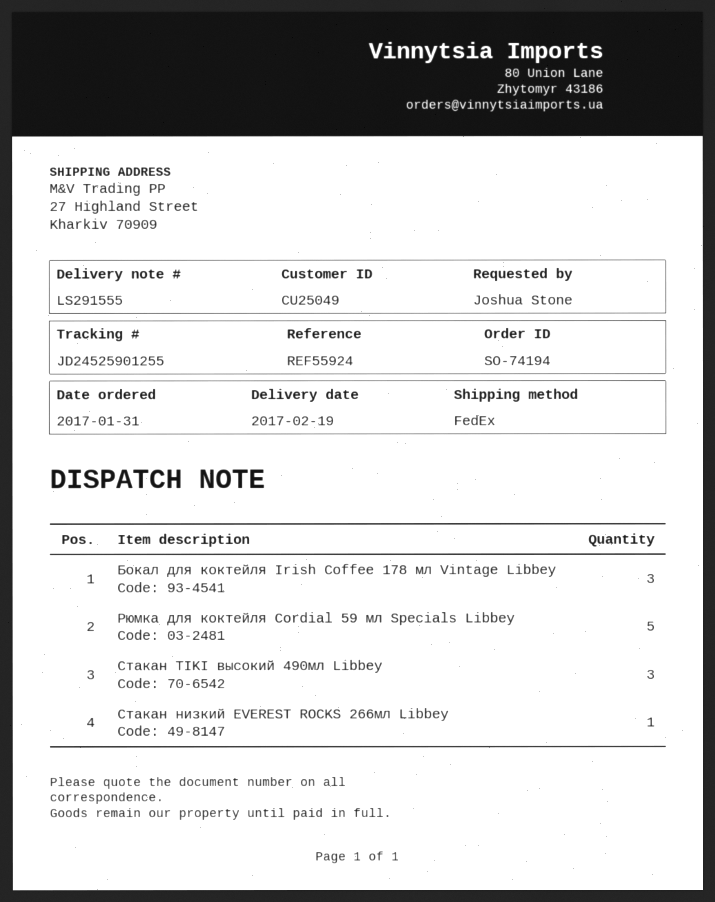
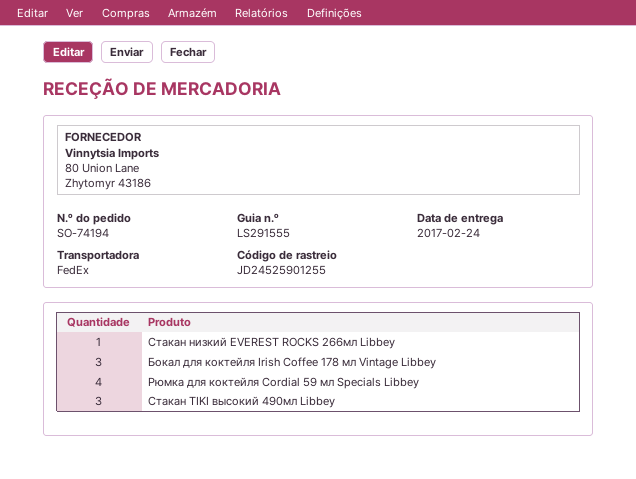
delivery date: 2017-02-19 -> 2017-02-24
Рюмка для коктейля Cordial 59 мл Specials Libbey: 5 -> 4

